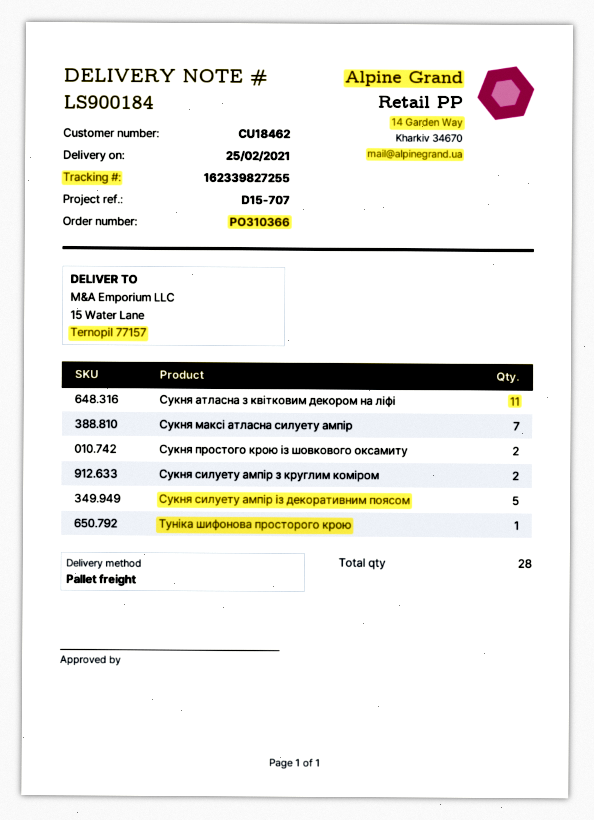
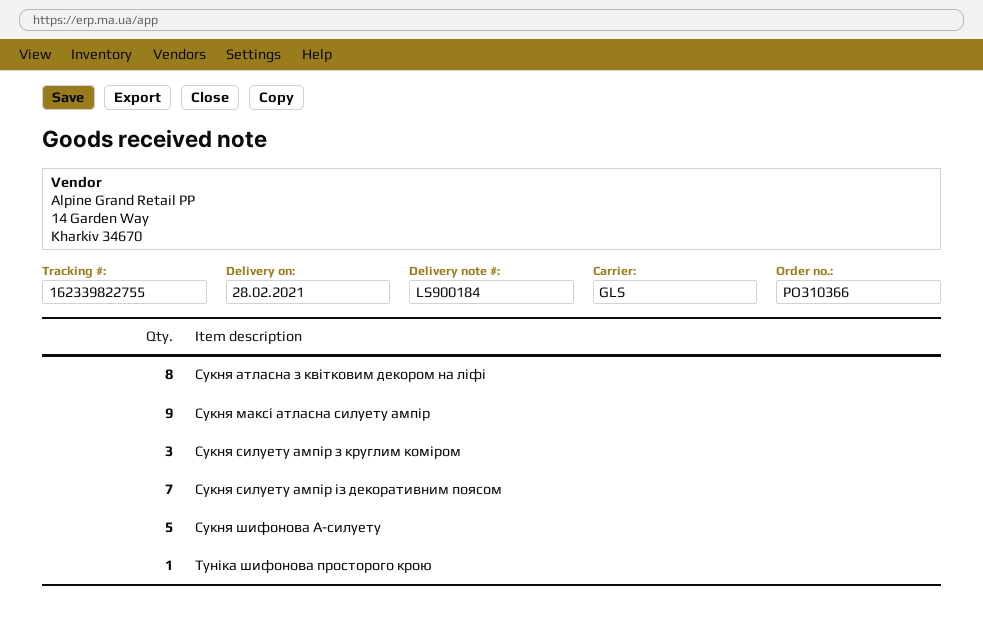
delivery date: 2021-02-25 -> 2021-02-28
shipping method: pallet freight -> GLS
tracking number: 162339827255 -> 162339822755
Сукня атласна з квітковим декором на ліфі: 11 -> 8
Сукня максі атласна силуету ампір: 7 -> 9
Сукня простого крою із шовкового оксамиту: 2 -> none
Сукня силуету ампір з круглим коміром: 2 -> 3
Сукня силуету ампір із декоративним поясом: 5 -> 7
Сукня шифонова А-силуету: none -> 5

